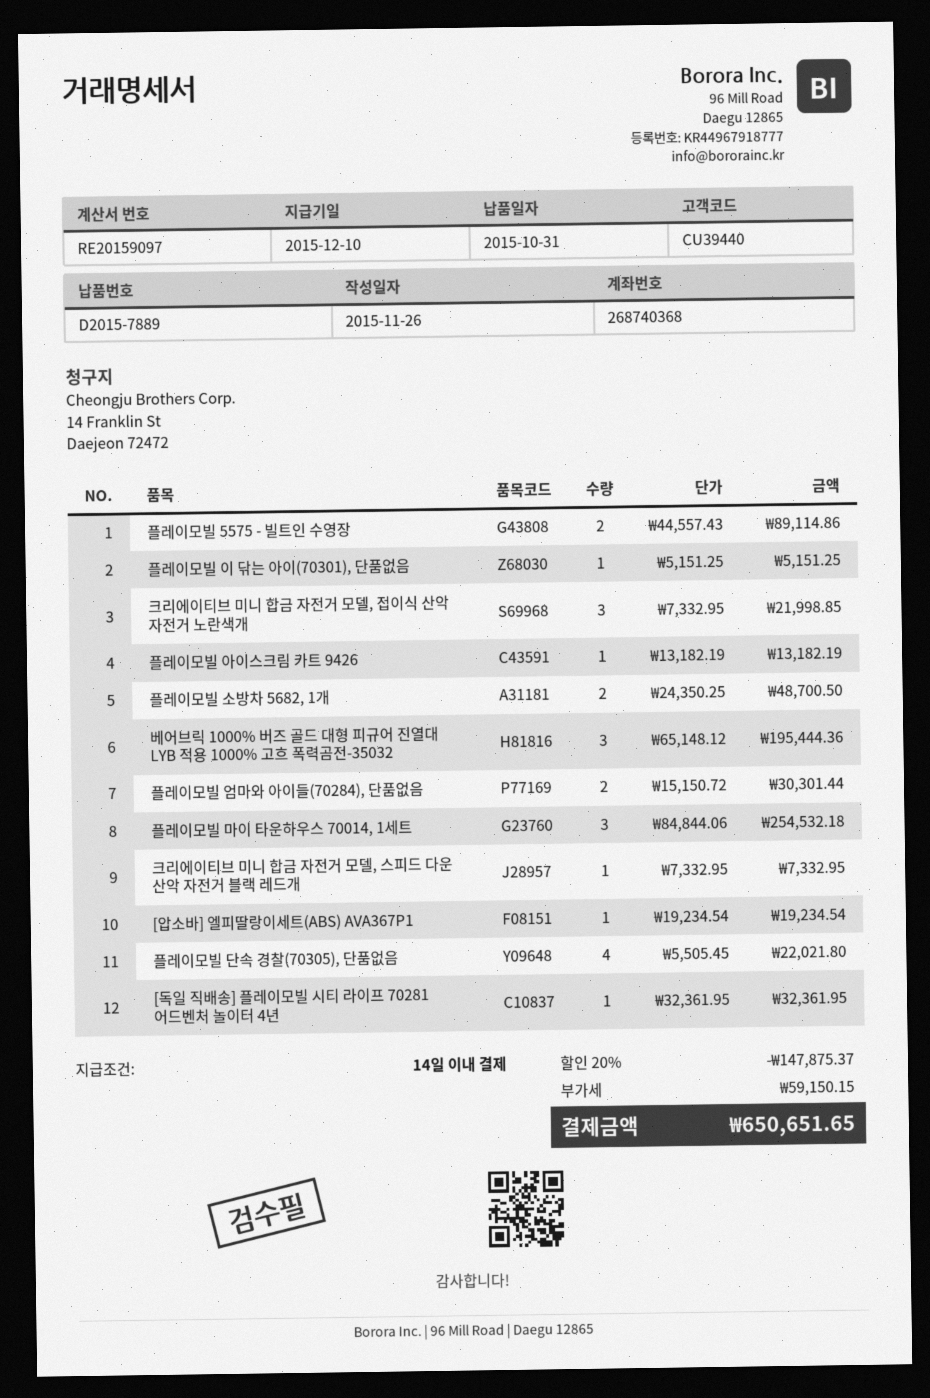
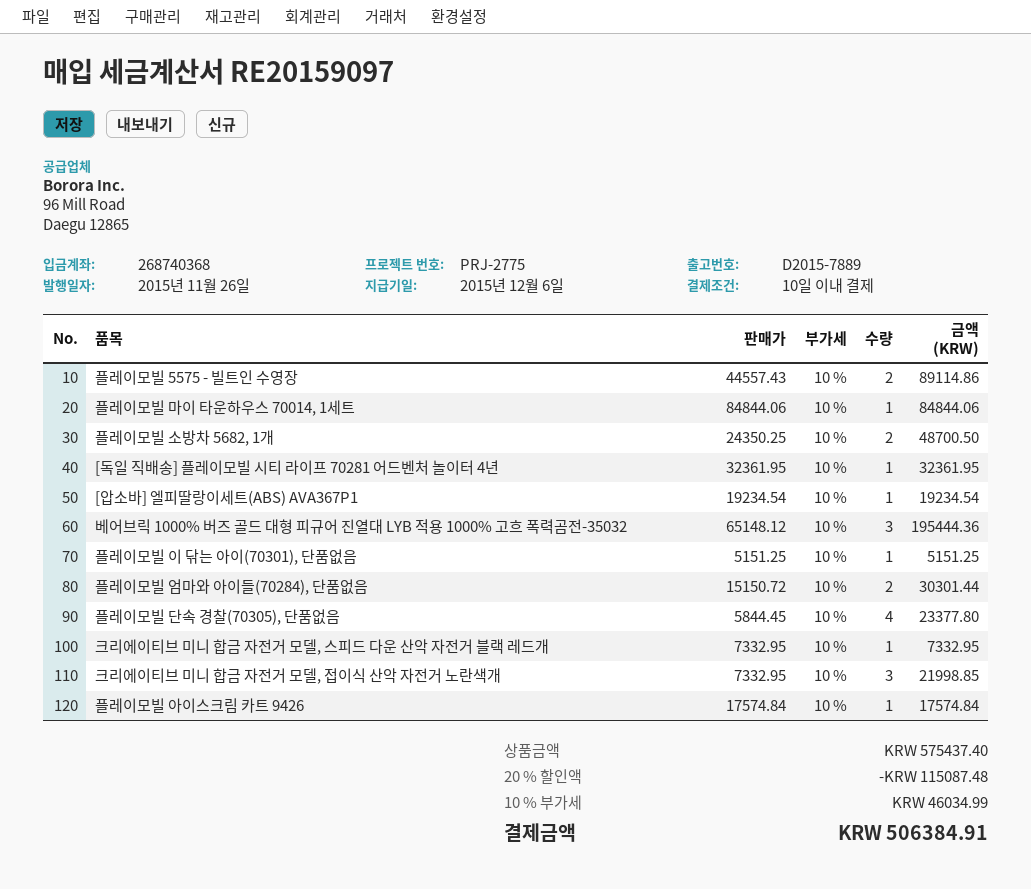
payment terms: 14 days -> 10 days
due date: 2015-12-10 -> 2015-12-06
플레이모빌 아이스크림 카트 9426: 1 x 13182.19 = 13182.19 -> 1 x 17574.84 = 17574.84
플레이모빌 마이 타운하우스 70014, 1세트: 3 x 84844.06 = 254532.18 -> 1 x 84844.06 = 84844.06
플레이모빌 단속 경찰(70305), 단품없음: 4 x 5505.45 = 22021.80 -> 4 x 5844.45 = 23377.80
discount: 20% = 147875.37 -> 20% = 115087.48
tax: 59150.15 -> 46034.99
total: 650651.65 -> 506384.91

